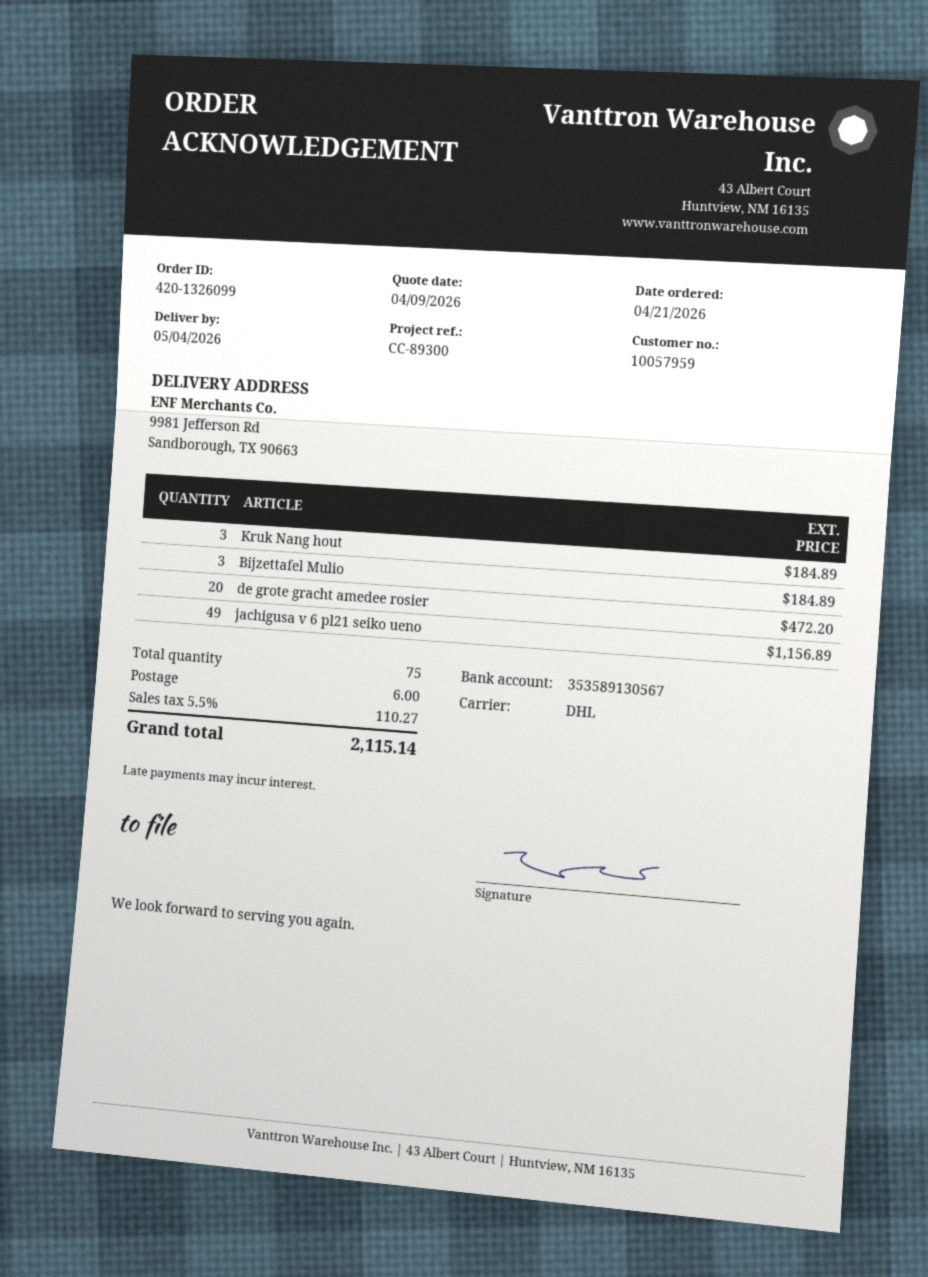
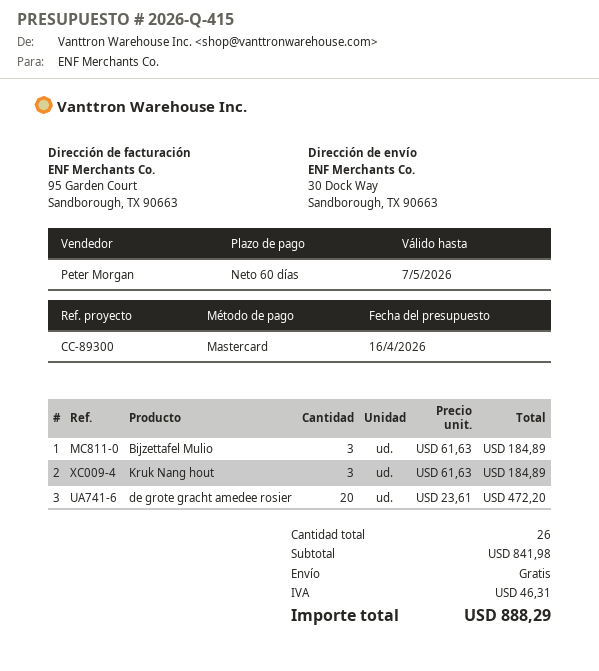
quote date: 2026-04-09 -> 2026-04-16
ship to: 9981 Jefferson Rd, Sandborough, TX 90663 -> 30 Dock Way, Sandborough, TX 90663
jachigusa v 6 pl21 seiko ueno: 49 for 1156.89 -> none
total quantity: 75 -> 26
shipping: 6.00 -> 0.00
tax: 110.27 -> 46.31
total: 2115.14 -> 888.29

